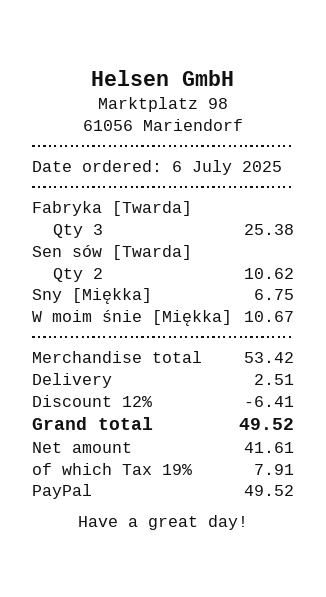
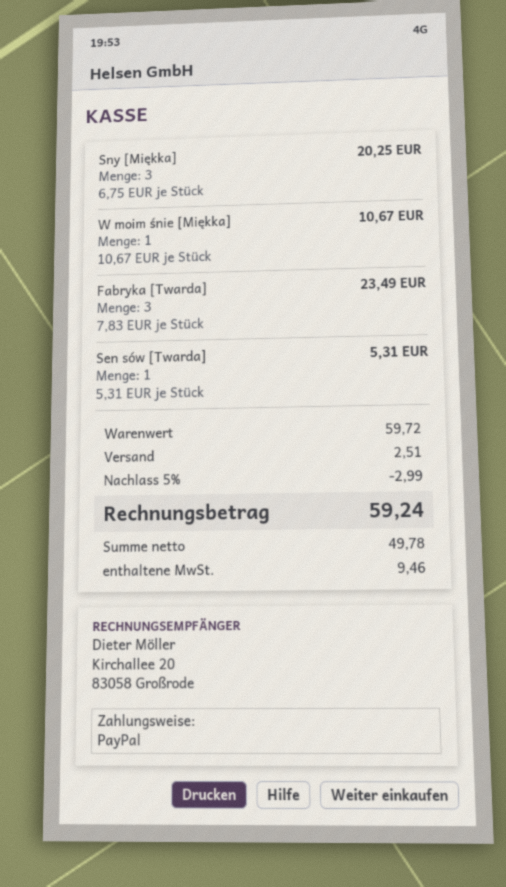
Fabryka [Twarda]: 3 for 25.38 -> 3 for 23.49
Sen sów [Twarda]: 2 for 10.62 -> 1 for 5.31
Sny [Miękka]: 1 for 6.75 -> 3 for 20.25
subtotal: 53.42 -> 59.72
discount: 12% = 6.41 -> 5% = 2.99
net: 41.61 -> 49.78
tax: 7.91 -> 9.46
total: 49.52 -> 59.24

